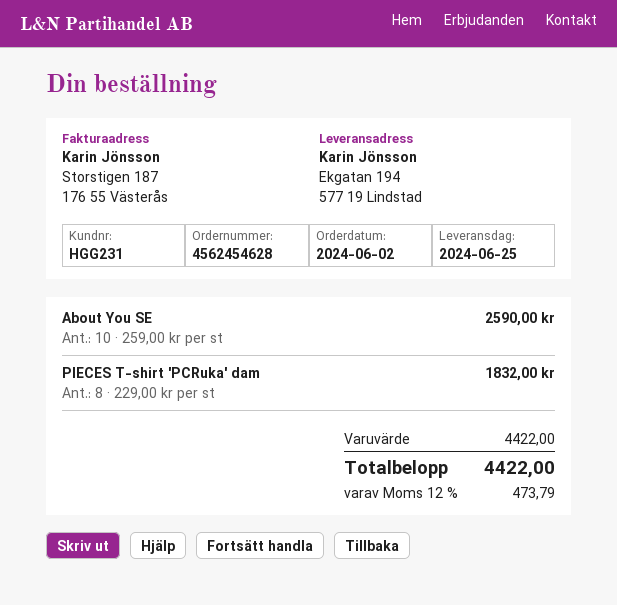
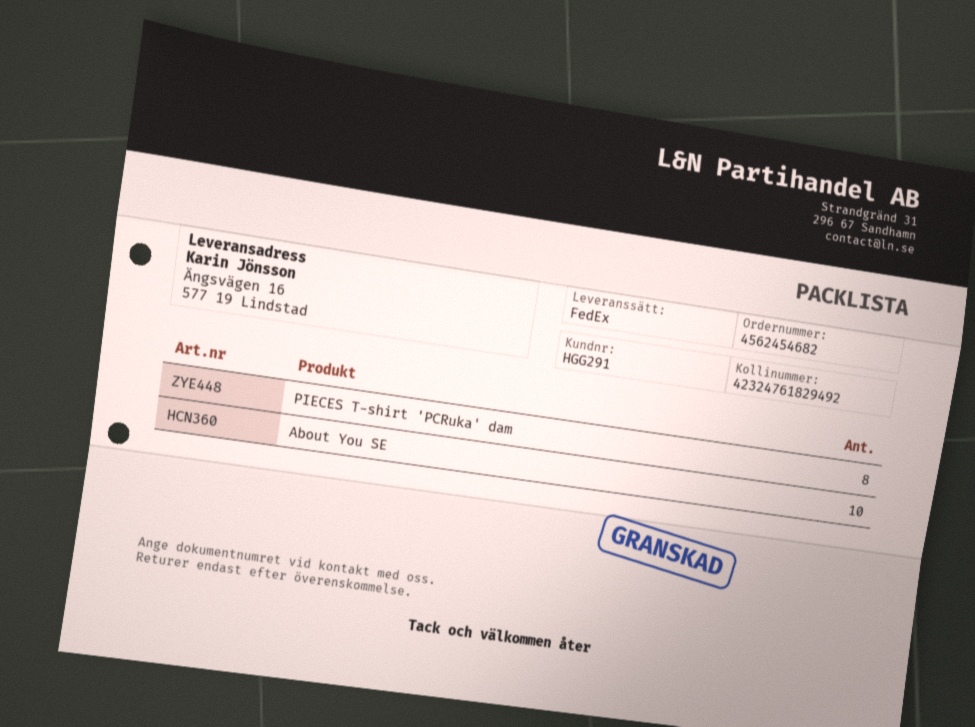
order number: 4562454628 -> 4562454682
customer number: HGG231 -> HGG291
ship to: Ekgatan 194, 577 19 Lindstad -> Ängsvägen 16, 577 19 Lindstad

